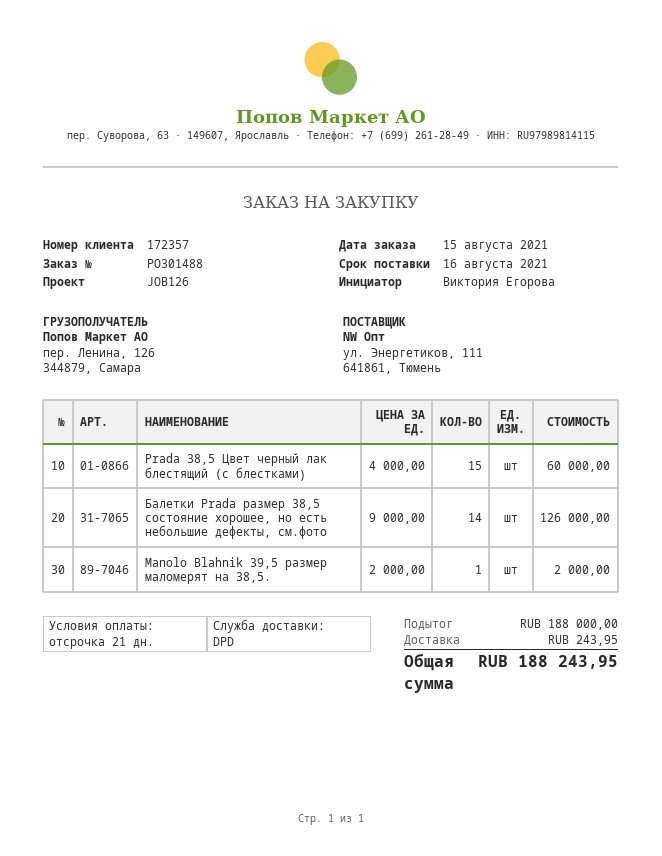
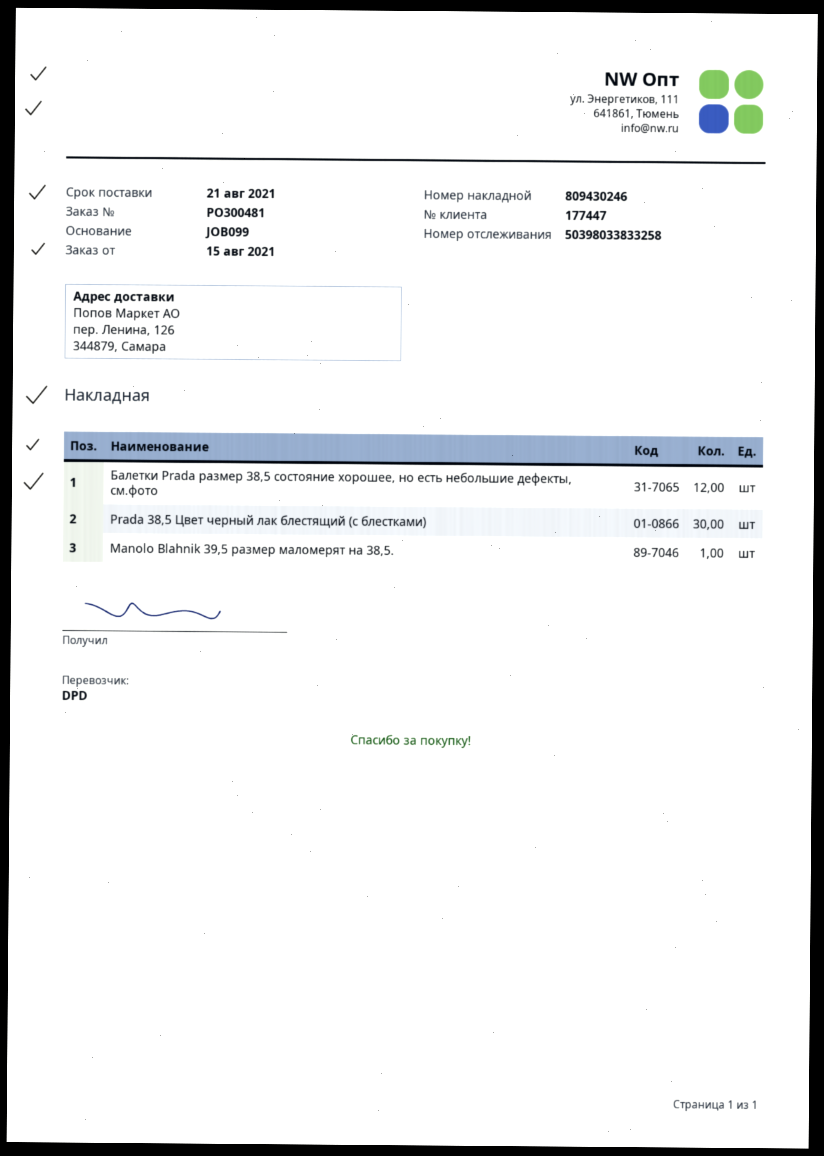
order number: PO301488 -> PO300481
delivery date: 2021-08-16 -> 2021-08-21
customer number: 172357 -> 177447
reference: JOB126 -> JOB099
Prada 38,5 Цвет черный лак блестящий (с блестками): 15 -> 30
Балетки Prada размер 38,5 состояние хорошее, но есть небольшие дефекты, см.фото: 14 -> 12

